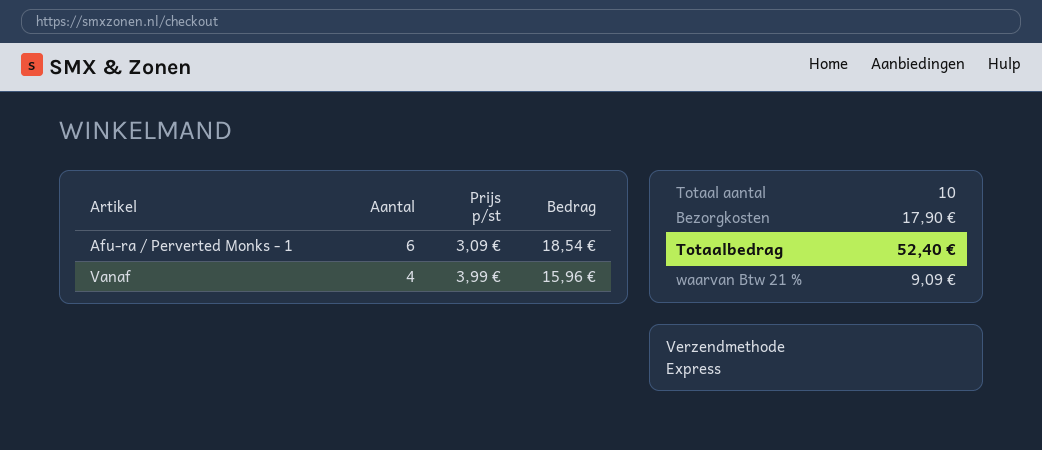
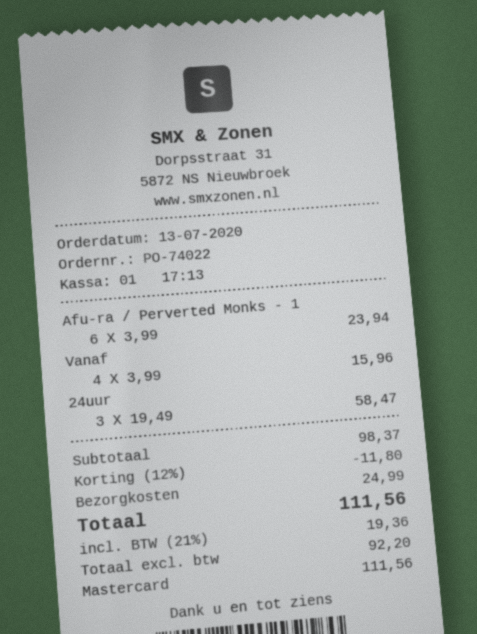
Afu-ra / Perverted Monks - 1: 6 x 3.09 = 18.54 -> 6 x 3.99 = 23.94
24uur: none -> 3 x 19.49 = 58.47
discount: none -> 12% = 11.80
shipping: 17.90 -> 24.99
tax: 21% = 9.09 -> 21% = 19.36
total: 52.40 -> 111.56

